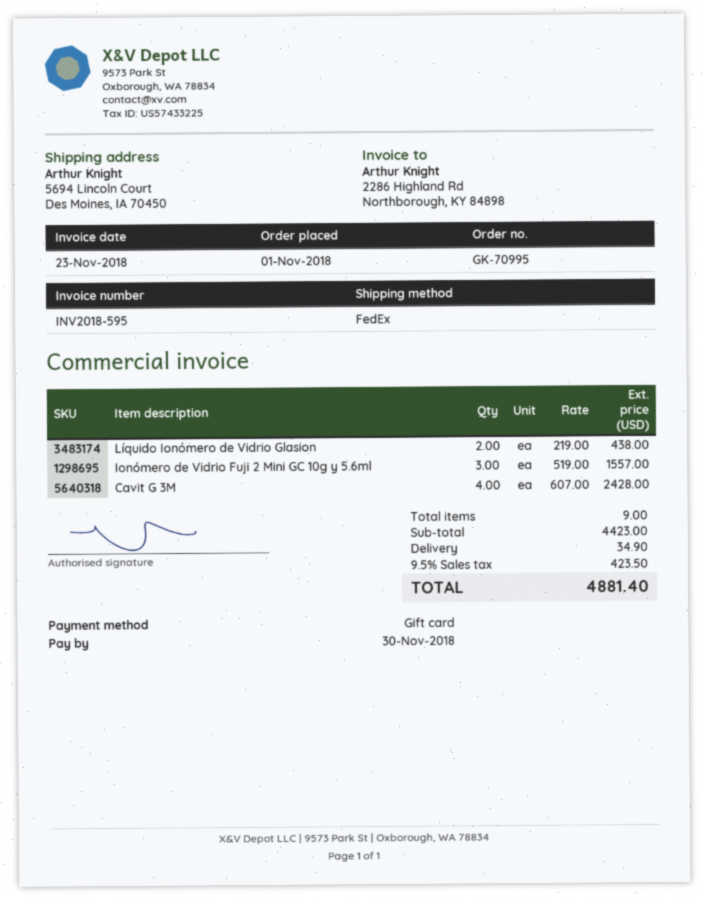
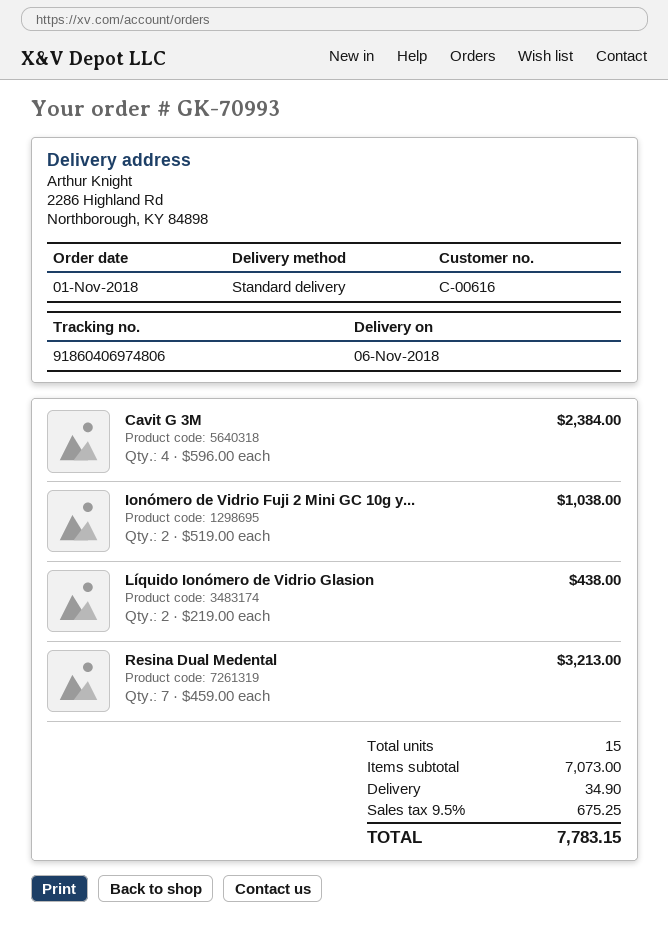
order number: GK-70995 -> GK-70993
shipping method: FedEx -> standard
ship to: 5694 Lincoln Court, Des Moines, IA 70450 -> 2286 Highland Rd, Northborough, KY 84898
Ionómero de Vidrio Fuji 2 Mini GC 10g y 5.6ml: 3 x 519.00 = 1557.00 -> 2 x 519.00 = 1038.00
Cavit G 3M: 4 x 607.00 = 2428.00 -> 4 x 596.00 = 2384.00
Resina Dual Medental: none -> 7 x 459.00 = 3213.00
total quantity: 9 -> 15
subtotal: 4423.00 -> 7073.00
tax: 9.5% = 423.50 -> 9.5% = 675.25
total: 4881.40 -> 7783.15

